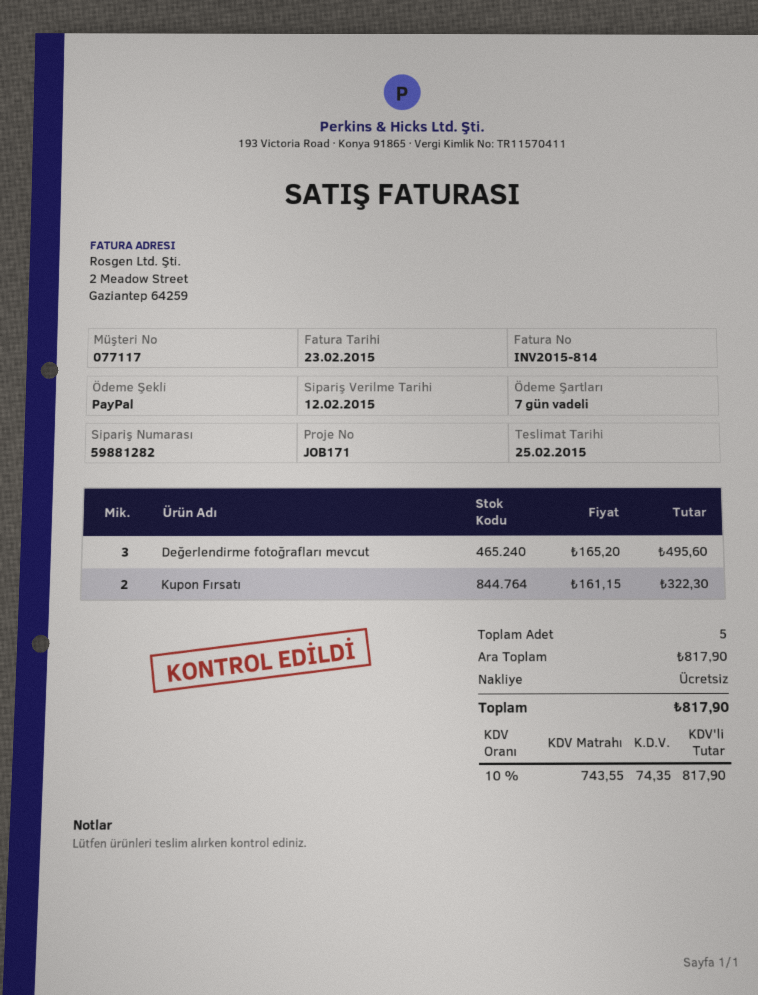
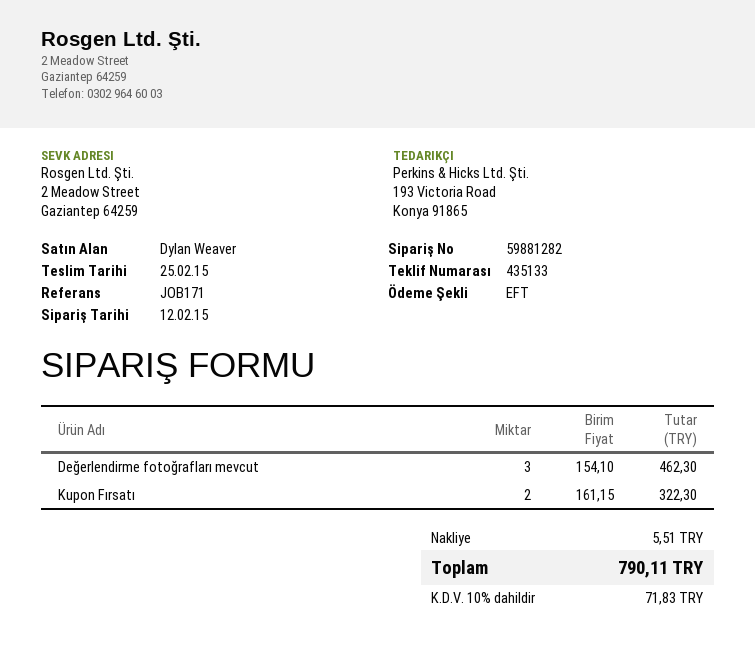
payment method: PayPal -> bank transfer
Değerlendirme fotoğrafları mevcut: 3 x 165.20 = 495.60 -> 3 x 154.10 = 462.30
shipping: 0.00 -> 5.51
tax: 10% = 74.35 -> 10% = 71.83
total: 817.90 -> 790.11

